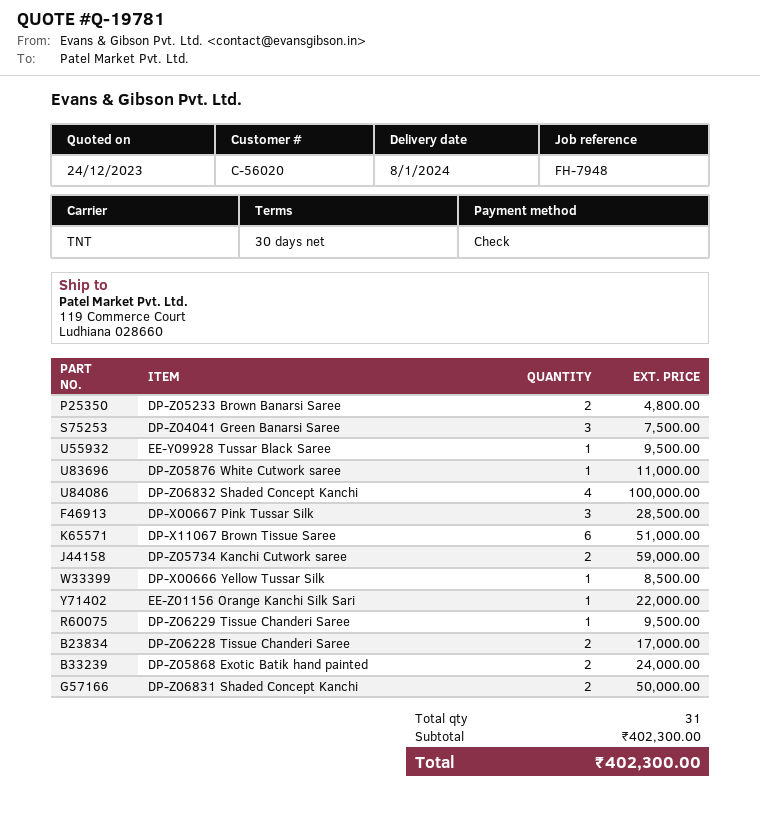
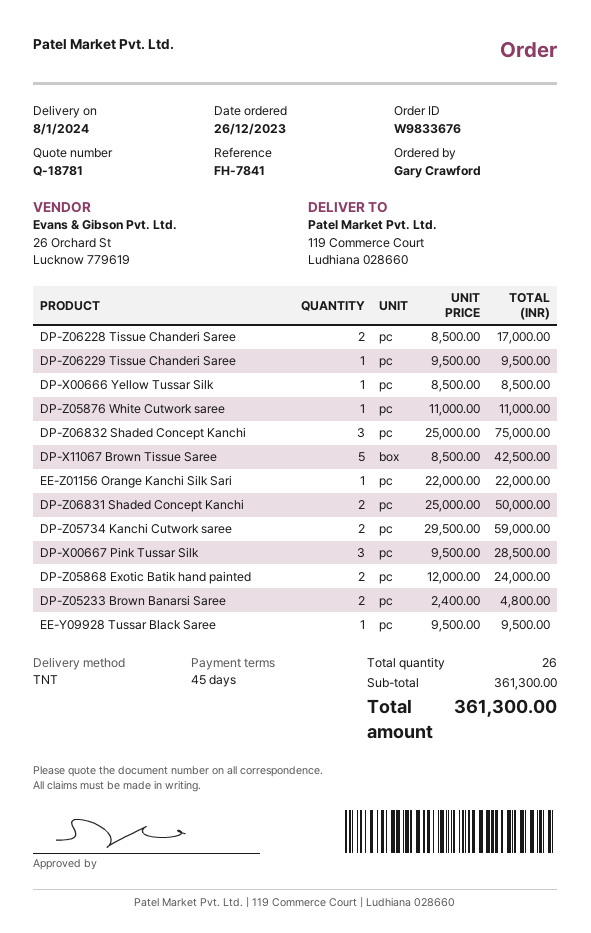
quote number: Q-19781 -> Q-18781
payment terms: 30 days -> 45 days
reference: FH-7948 -> FH-7841
DP-Z04041 Green Banarsi Saree: 3 for 7500.00 -> none
DP-Z06832 Shaded Concept Kanchi: 4 for 100000.00 -> 3 for 75000.00
DP-X11067 Brown Tissue Saree: 6 for 51000.00 -> 5 for 42500.00
total quantity: 31 -> 26
subtotal: 402300.00 -> 361300.00
total: 402300.00 -> 361300.00

